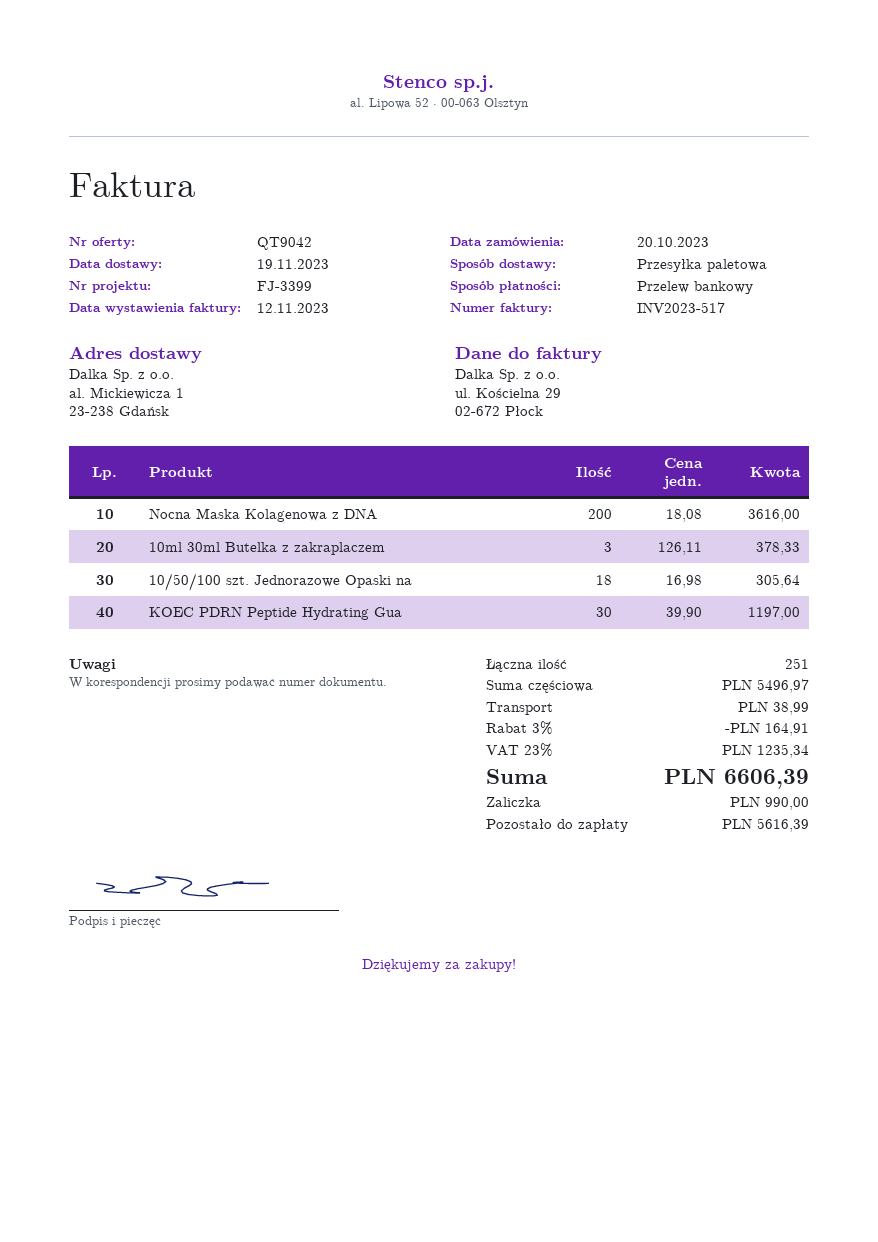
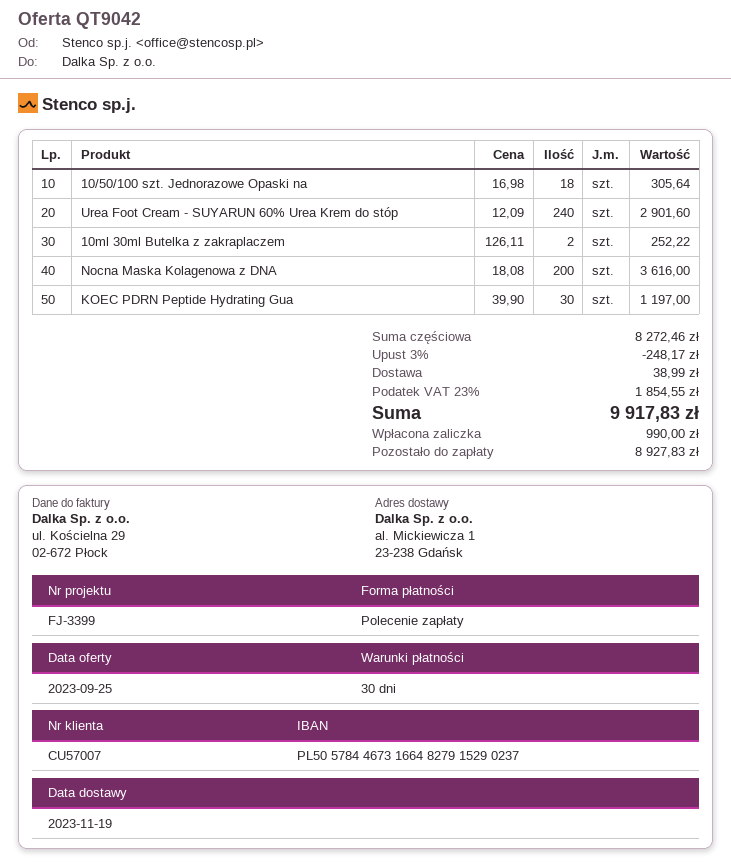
payment method: bank transfer -> direct debit
10ml 30ml Butelka z zakraplaczem: 3 x 126.11 = 378.33 -> 2 x 126.11 = 252.22
Urea Foot Cream - SUYARUN 60% Urea Krem do stóp: none -> 240 x 12.09 = 2901.60
subtotal: 5496.97 -> 8272.46
discount: 3% = 164.91 -> 3% = 248.17
tax: 23% = 1235.34 -> 23% = 1854.55
total: 6606.39 -> 9917.83
balance: 5616.39 -> 8927.83

